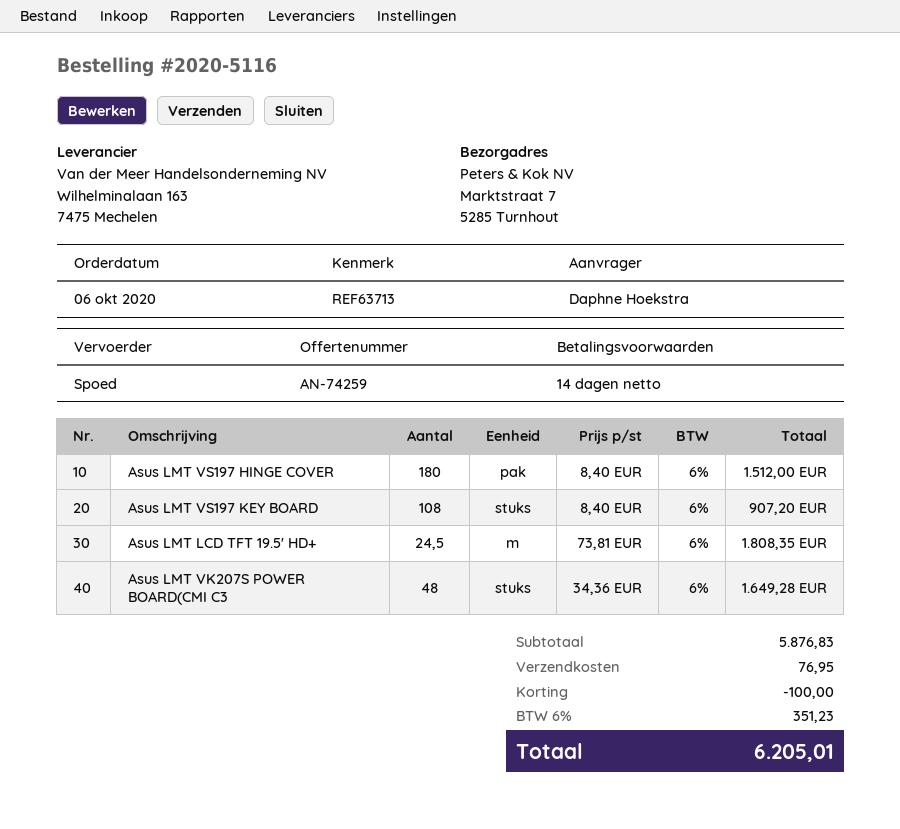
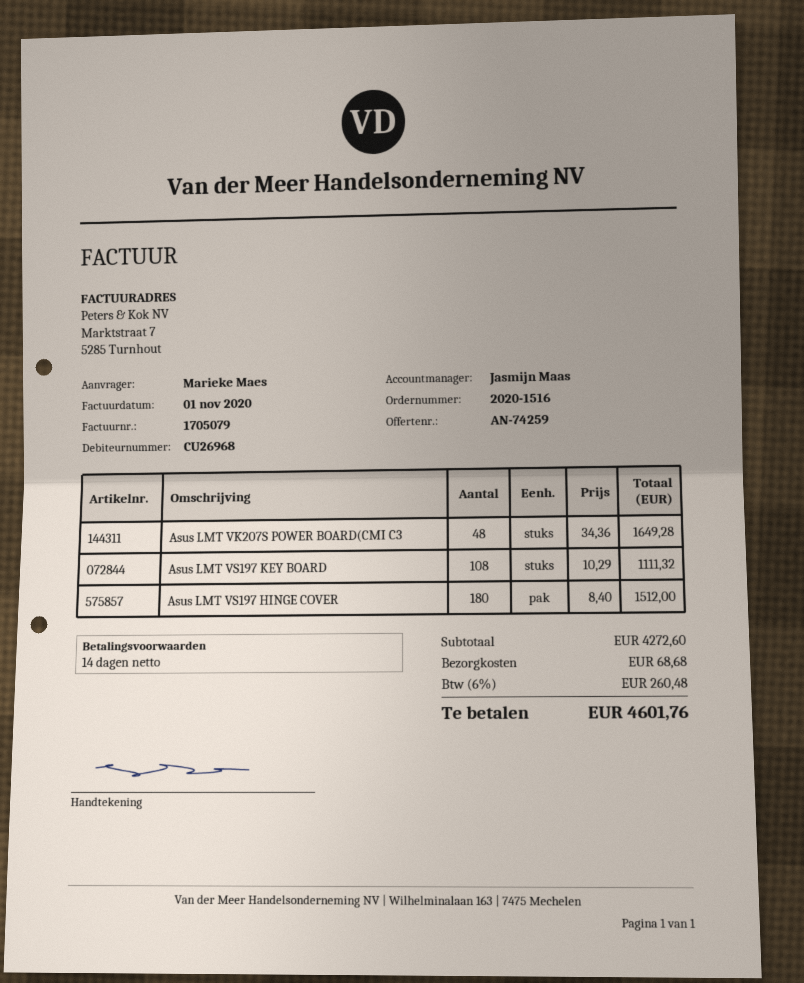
order number: 2020-5116 -> 2020-1516
ordered by: Daphne Hoekstra -> Marieke Maes
Asus LMT VS197 KEY BOARD: 108 x 8.40 = 907.20 -> 108 x 10.29 = 1111.32
Asus LMT LCD TFT 19.5' HD+: 24.5 x 73.81 = 1808.35 -> none
subtotal: 5876.83 -> 4272.60
discount: 100.00 -> none
shipping: 76.95 -> 68.68
tax: 6% = 351.23 -> 6% = 260.48
total: 6205.01 -> 4601.76

